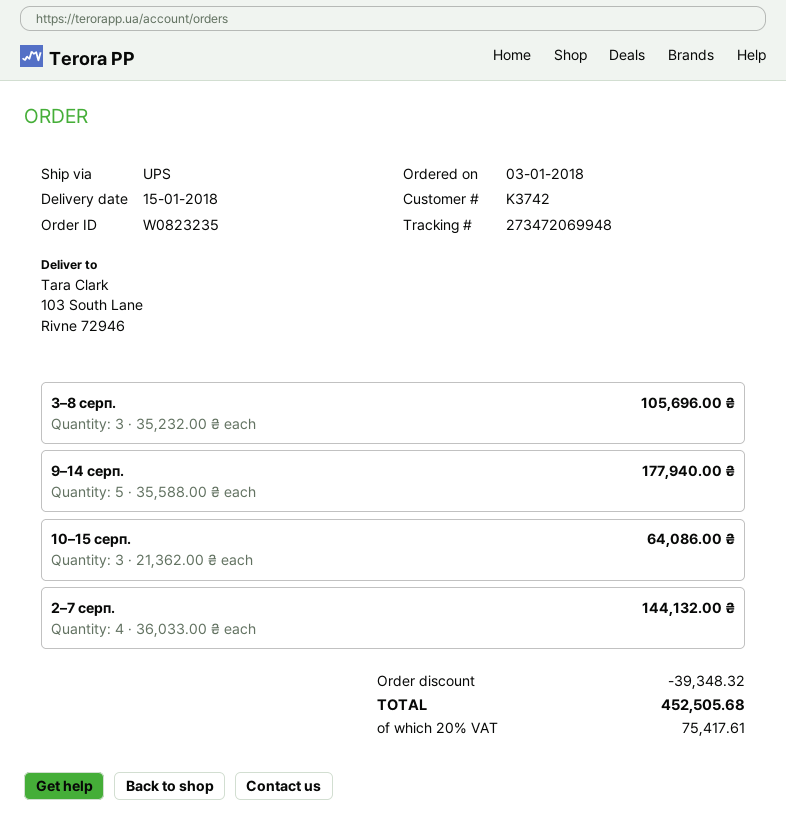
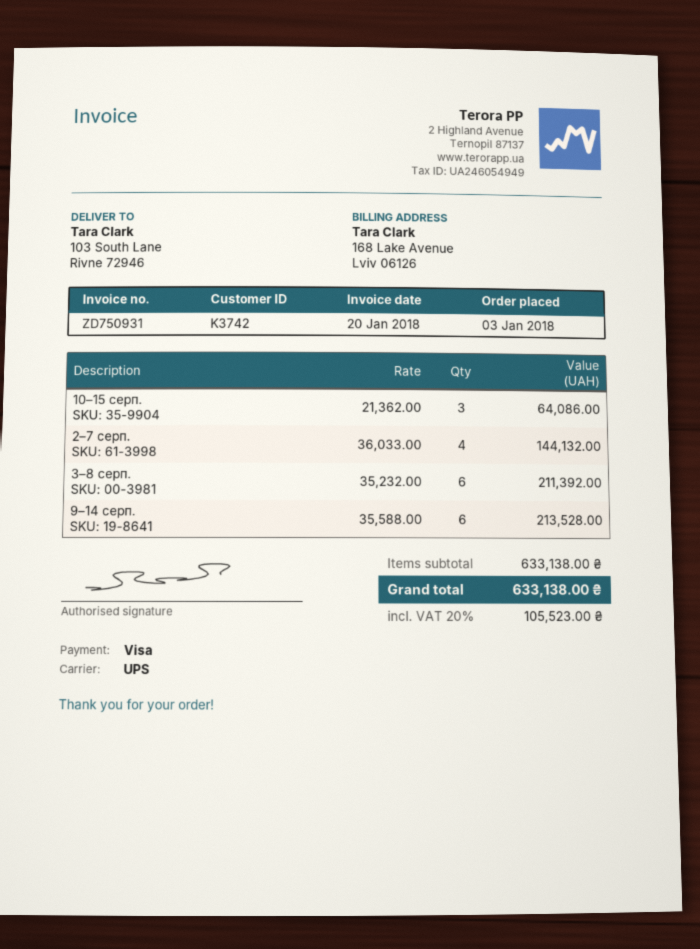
3–8 серп.: 3 x 35232.00 = 105696.00 -> 6 x 35232.00 = 211392.00
9–14 серп.: 5 x 35588.00 = 177940.00 -> 6 x 35588.00 = 213528.00
discount: 39348.32 -> none
tax: 20% = 75417.61 -> 20% = 105523.00
total: 452505.68 -> 633138.00

